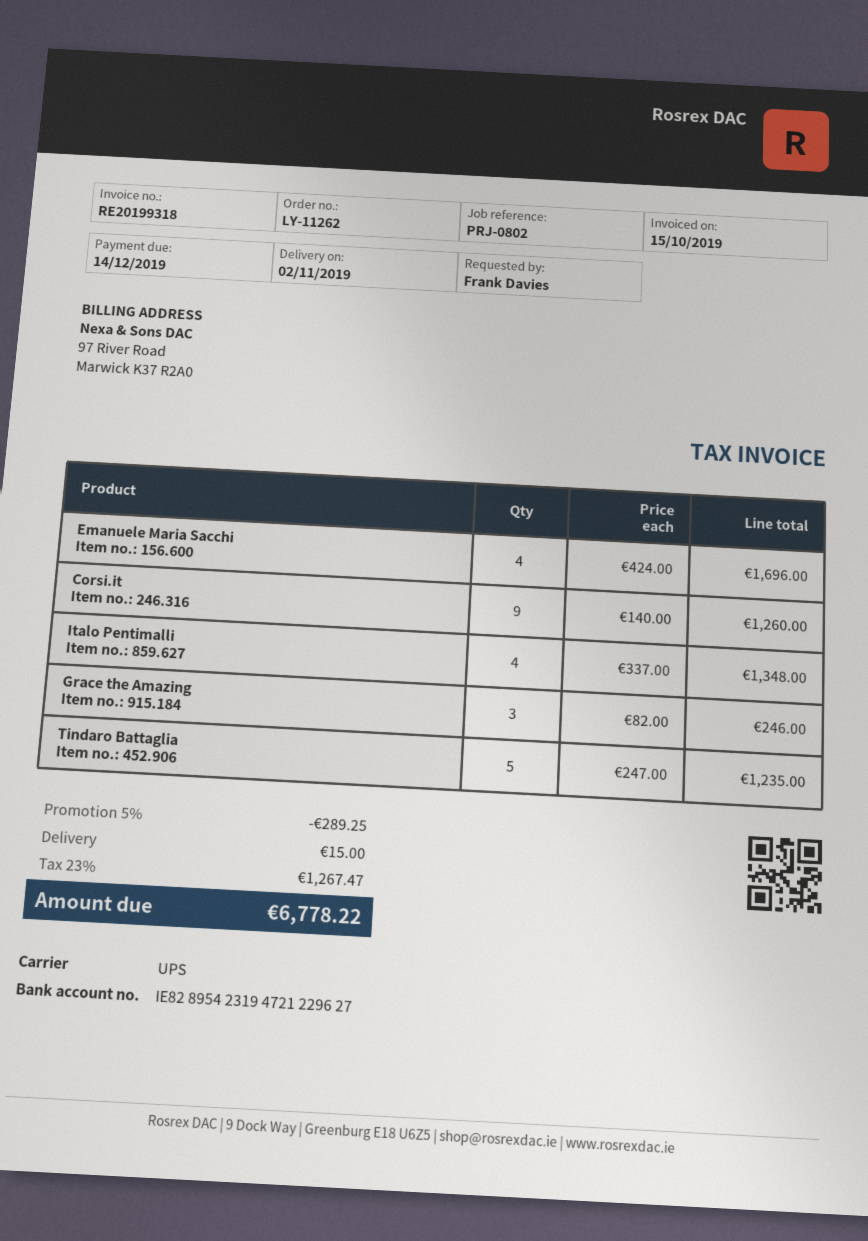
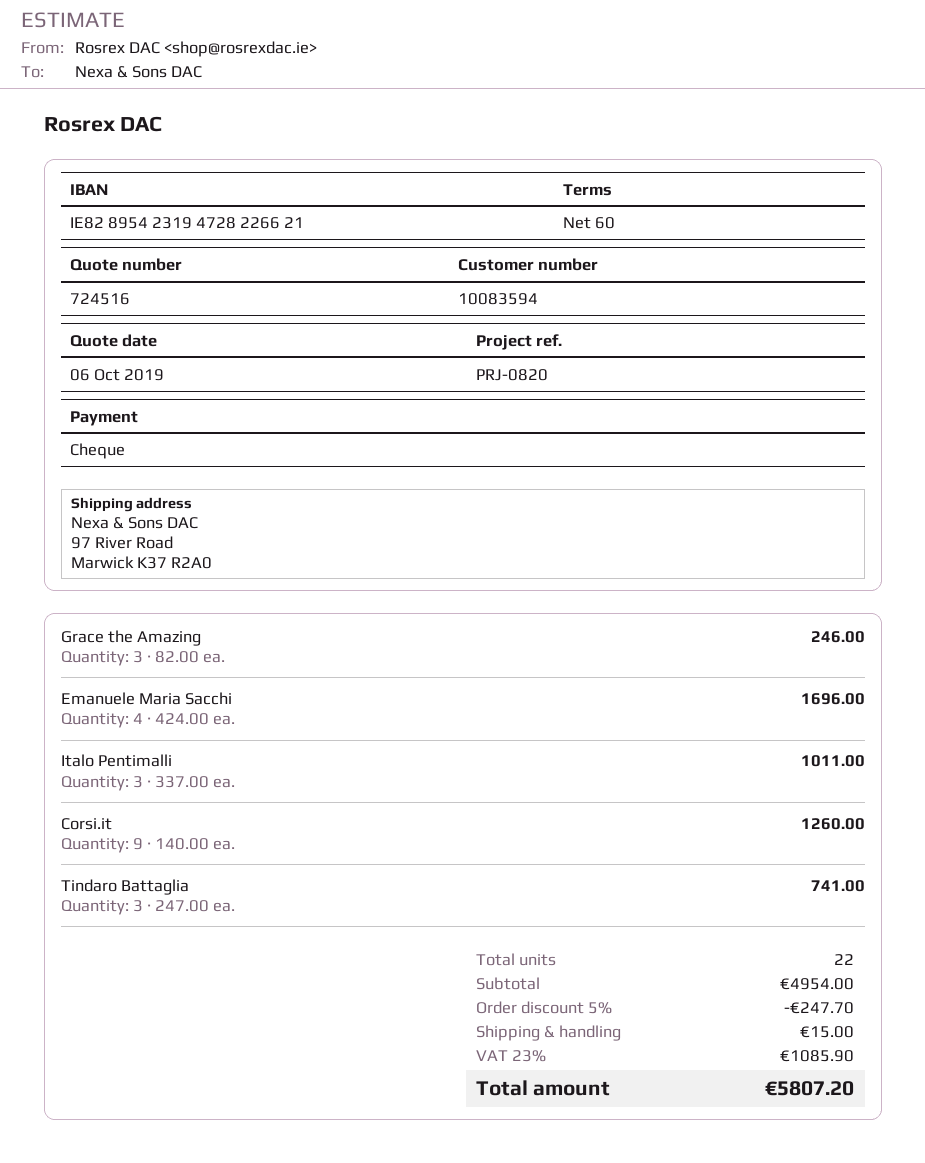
reference: PRJ-0802 -> PRJ-0820
bank account: IE82895423194721229627 -> IE82895423194728226621
Italo Pentimalli: 4 x 337.00 = 1348.00 -> 3 x 337.00 = 1011.00
Tindaro Battaglia: 5 x 247.00 = 1235.00 -> 3 x 247.00 = 741.00
discount: 5% = 289.25 -> 5% = 247.70
tax: 23% = 1267.47 -> 23% = 1085.90
total: 6778.22 -> 5807.20

